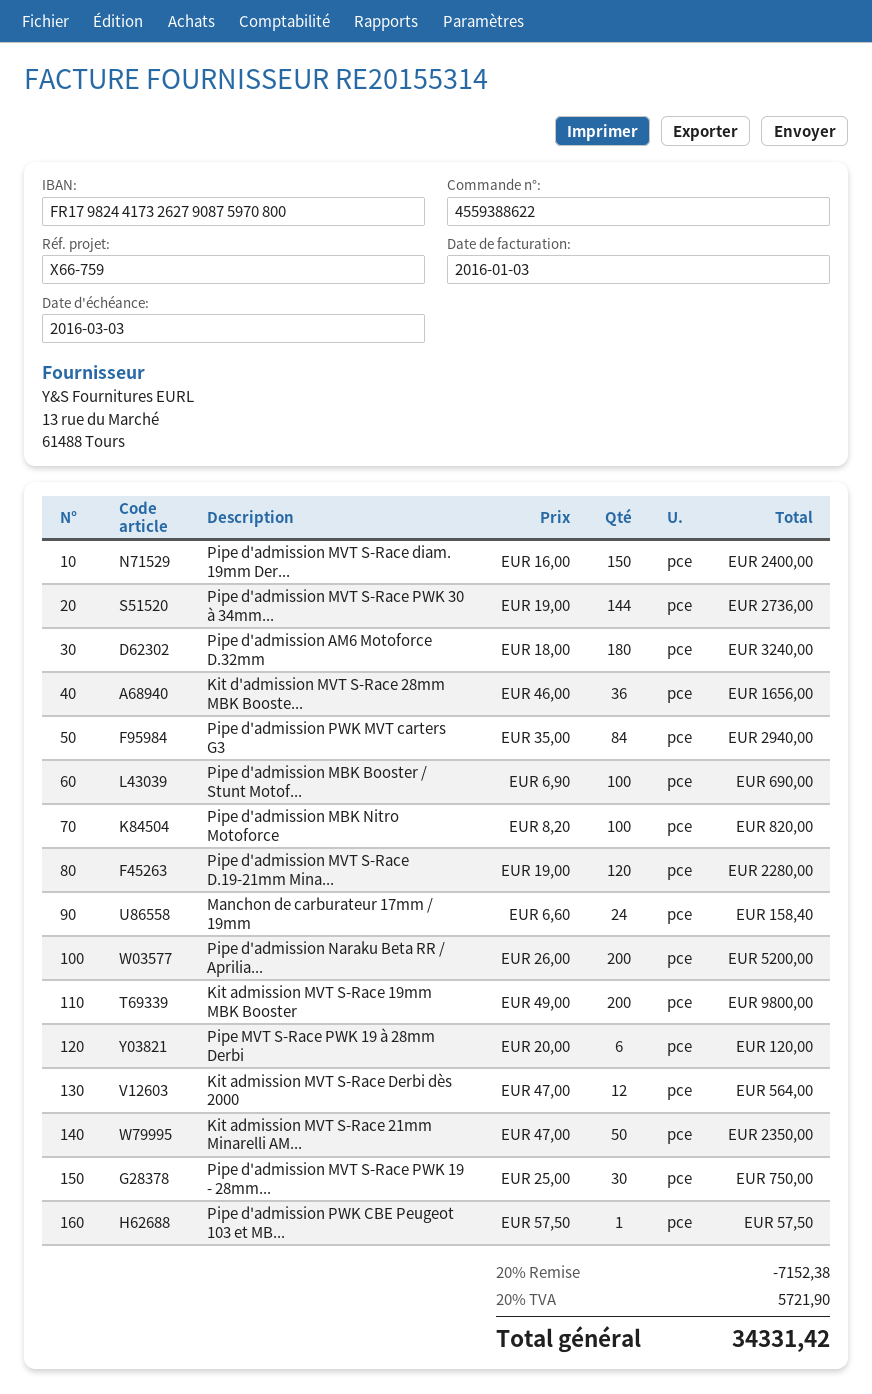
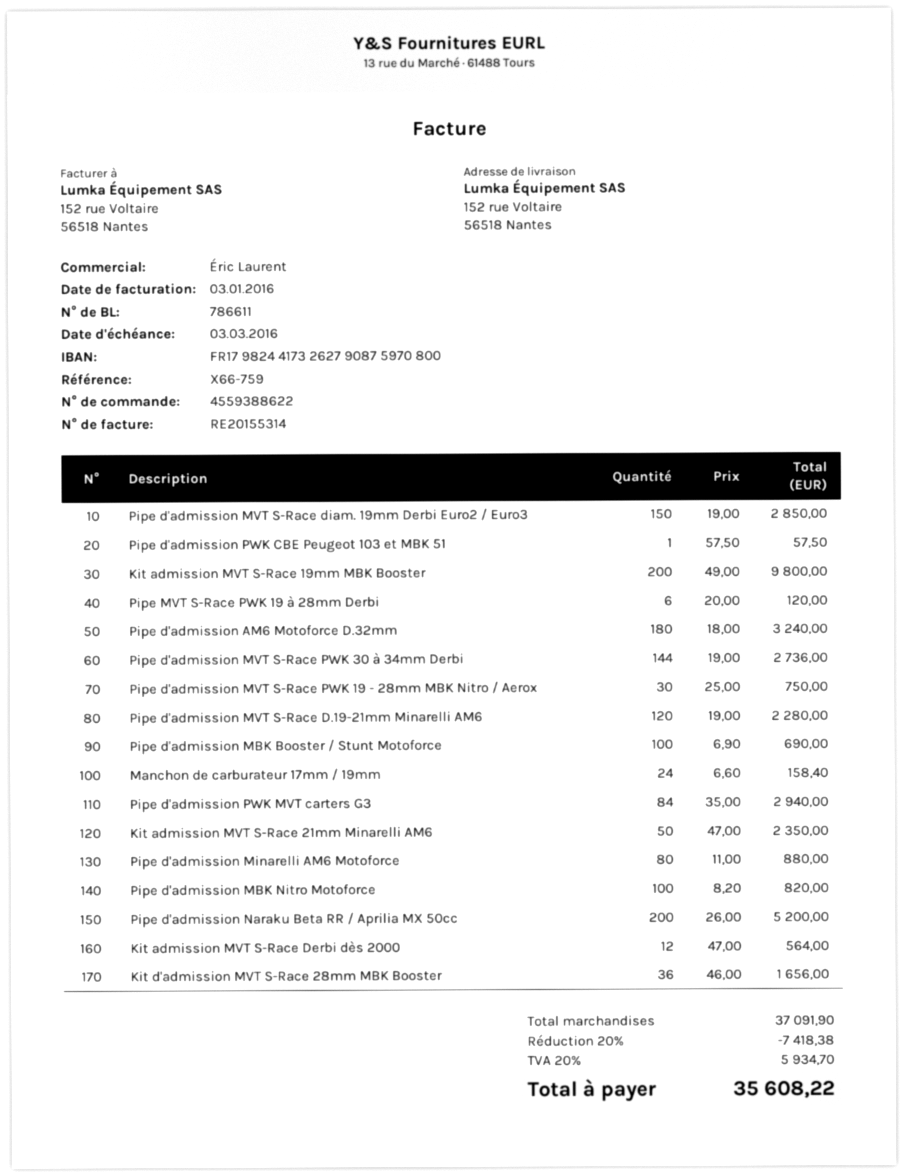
Pipe d'admission MVT S-Race diam. 19mm Der...: 150 x 16.00 = 2400.00 -> 150 x 19.00 = 2850.00
Pipe d'admission Minarelli AM6 Motoforce: none -> 80 x 11.00 = 880.00
discount: 20% = 7152.38 -> 20% = 7418.38
tax: 20% = 5721.90 -> 20% = 5934.70
total: 34331.42 -> 35608.22

